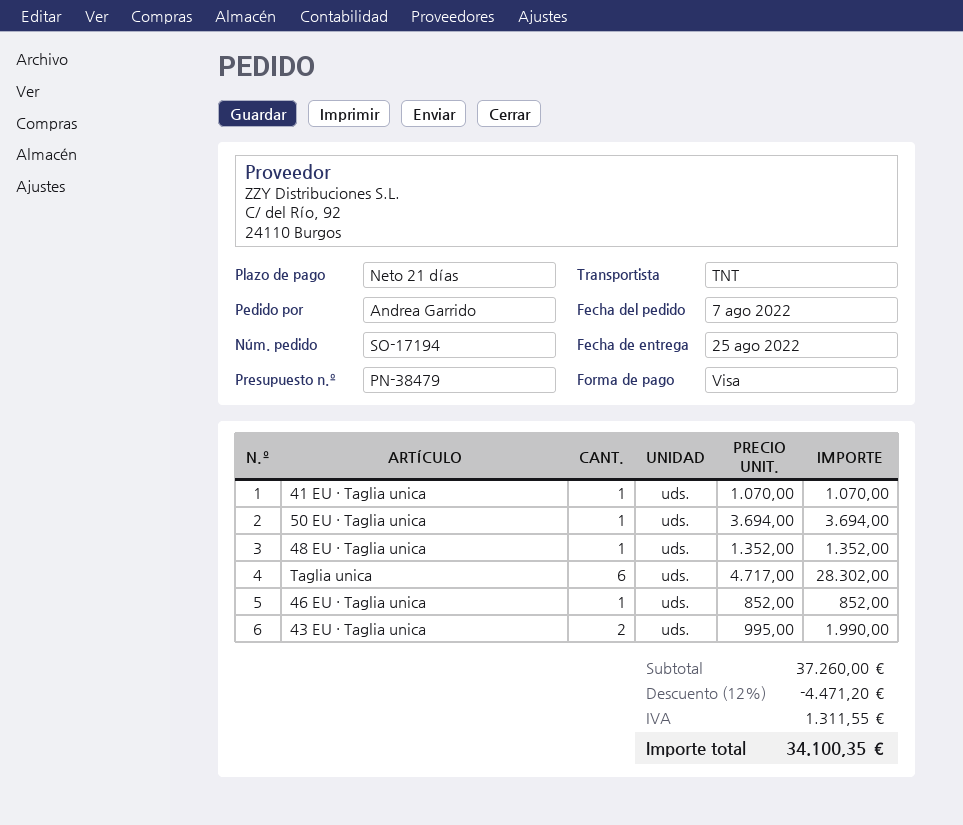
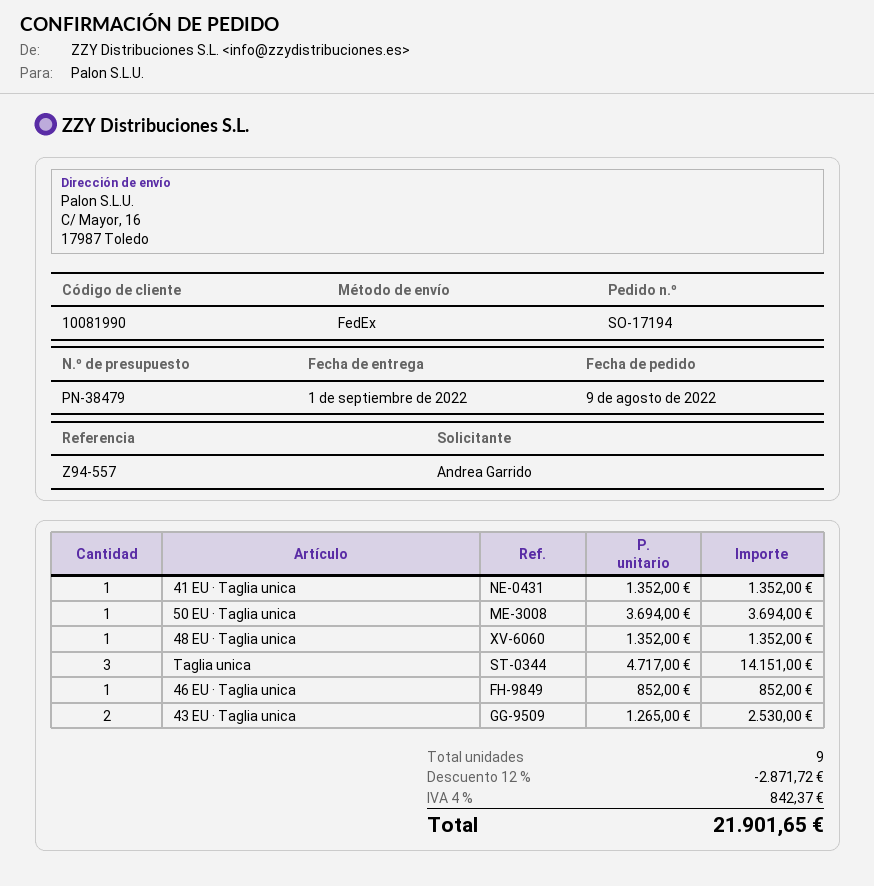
order date: 2022-08-07 -> 2022-08-09
delivery date: 2022-08-25 -> 2022-09-01
shipping method: TNT -> FedEx
41 EU · Taglia unica: 1 x 1070.00 = 1070.00 -> 1 x 1352.00 = 1352.00
Taglia unica: 6 x 4717.00 = 28302.00 -> 3 x 4717.00 = 14151.00
43 EU · Taglia unica: 2 x 995.00 = 1990.00 -> 2 x 1265.00 = 2530.00
discount: 12% = 4471.20 -> 12% = 2871.72
tax: 1311.55 -> 842.37
total: 34100.35 -> 21901.65

